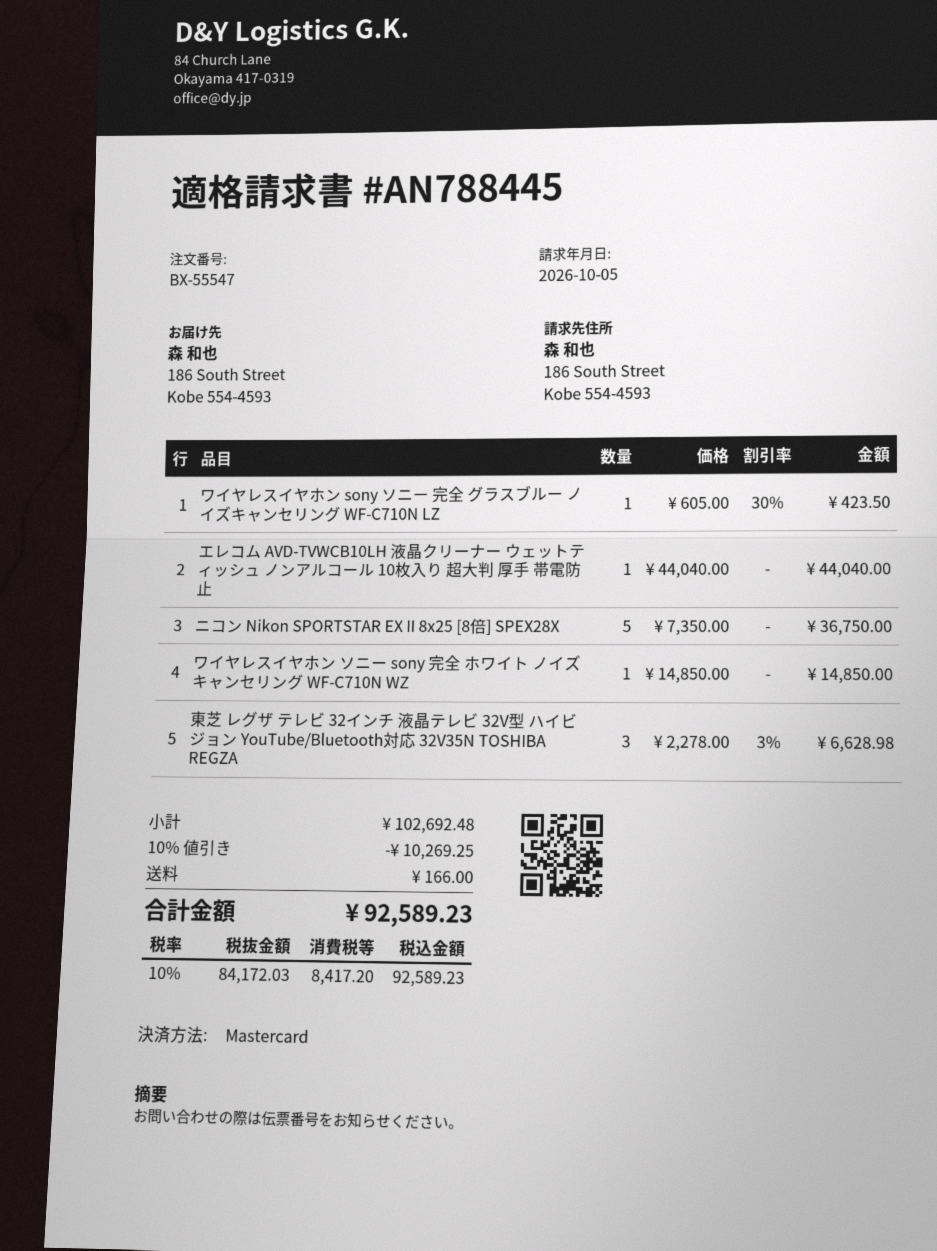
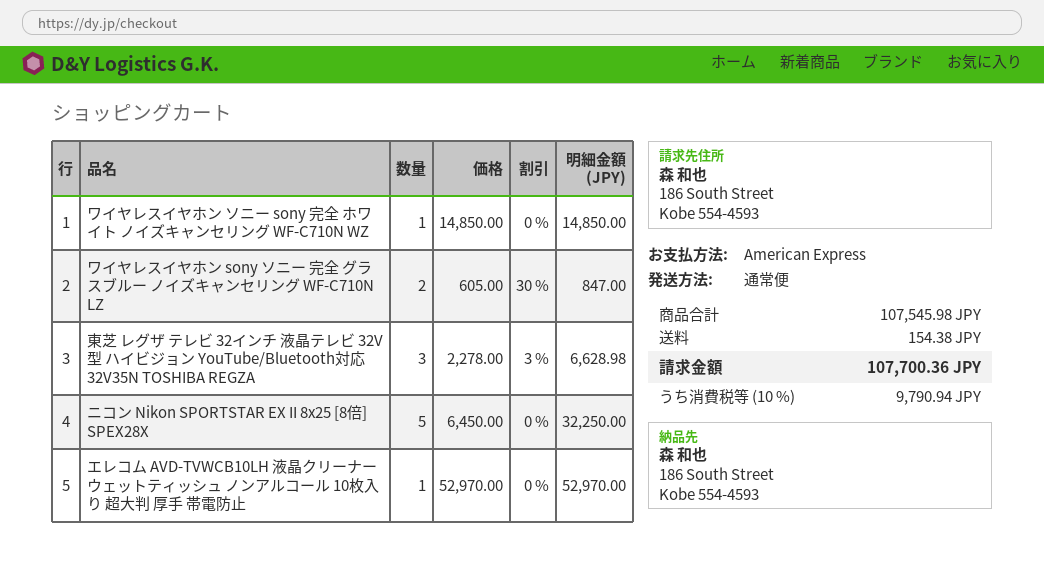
payment method: Mastercard -> American Express
ワイヤレスイヤホン sony ソニー 完全 グラスブルー ノイズキャンセリング WF-C710N LZ: 1 x 605.00 - 30% = 423.50 -> 2 x 605.00 - 30% = 847.00
エレコム AVD-TVWCB10LH 液晶クリーナー ウェットティッシュ ノンアルコール 10枚入り 超大判 厚手 帯電防止: 1 x 44040.00 = 44040.00 -> 1 x 52970.00 = 52970.00
ニコン Nikon SPORTSTAR EX II 8x25 [8倍] SPEX28X: 5 x 7350.00 = 36750.00 -> 5 x 6450.00 = 32250.00
subtotal: 102692.48 -> 107545.98
discount: 10% = 10269.25 -> none
shipping: 166.00 -> 154.38
tax: 10% = 8417.20 -> 10% = 9790.94
total: 92589.23 -> 107700.36

